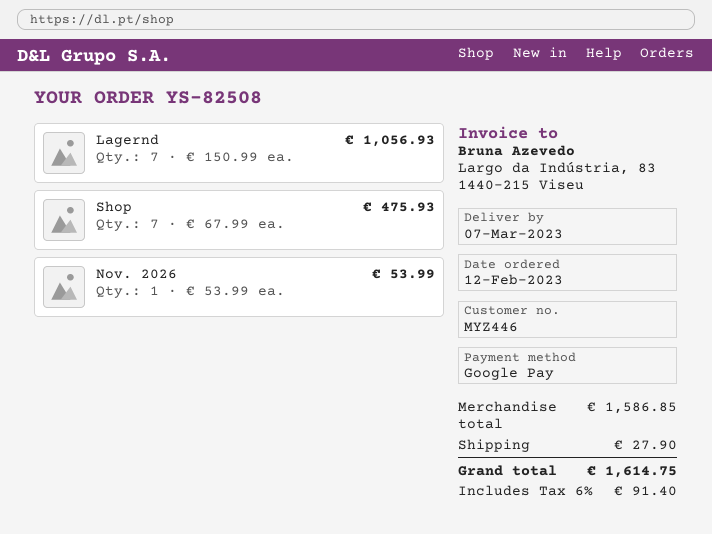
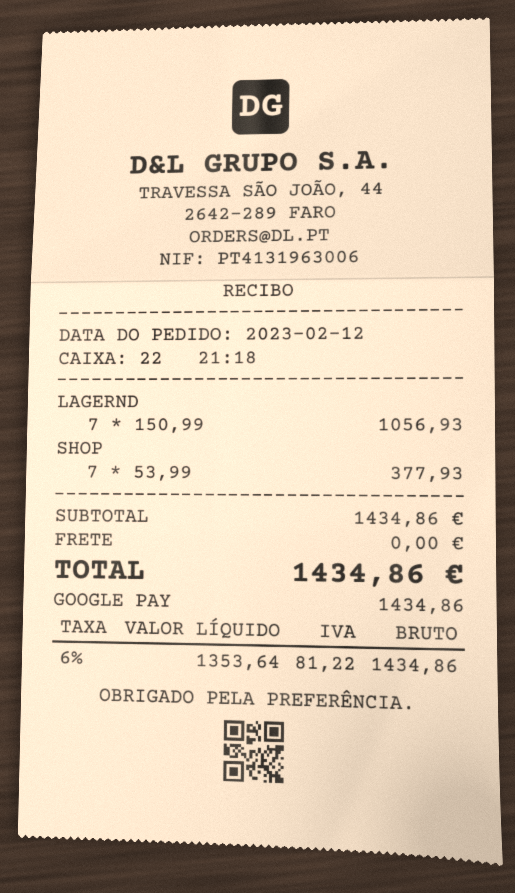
Shop: 7 x 67.99 = 475.93 -> 7 x 53.99 = 377.93
Nov. 2026: 1 x 53.99 = 53.99 -> none
subtotal: 1586.85 -> 1434.86
shipping: 27.90 -> 0.00
tax: 6% = 91.40 -> 6% = 81.22
total: 1614.75 -> 1434.86

